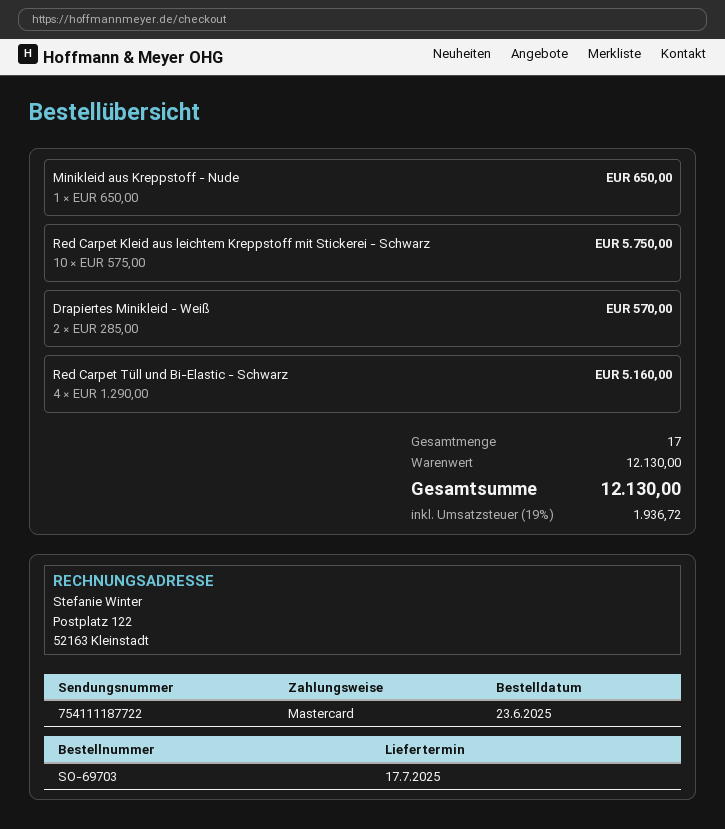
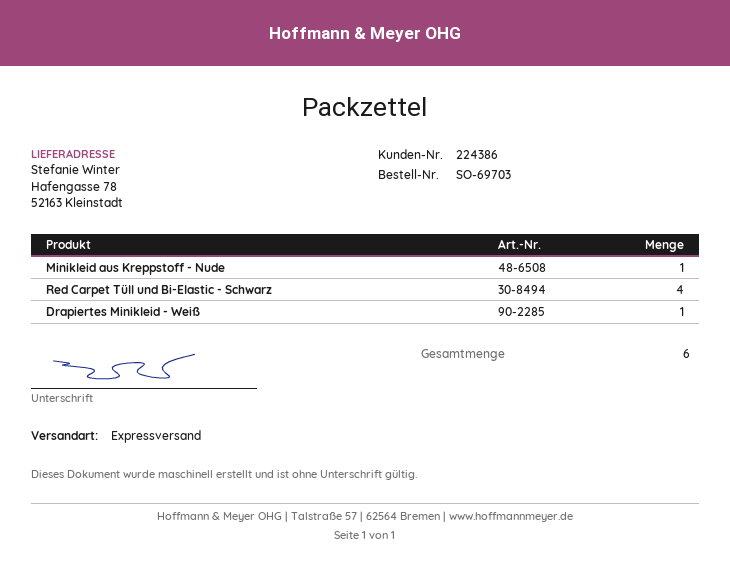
Red Carpet Kleid aus leichtem Kreppstoff mit Stickerei - Schwarz: 10 -> none
Drapiertes Minikleid - Weiß: 2 -> 1
total quantity: 17 -> 6

